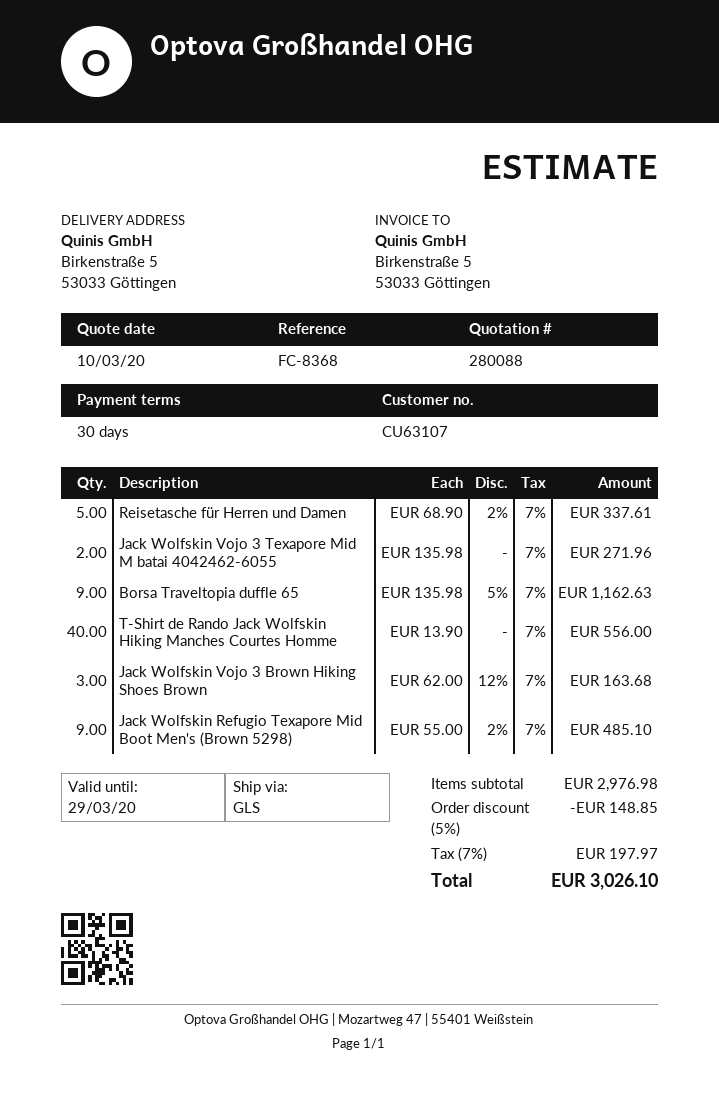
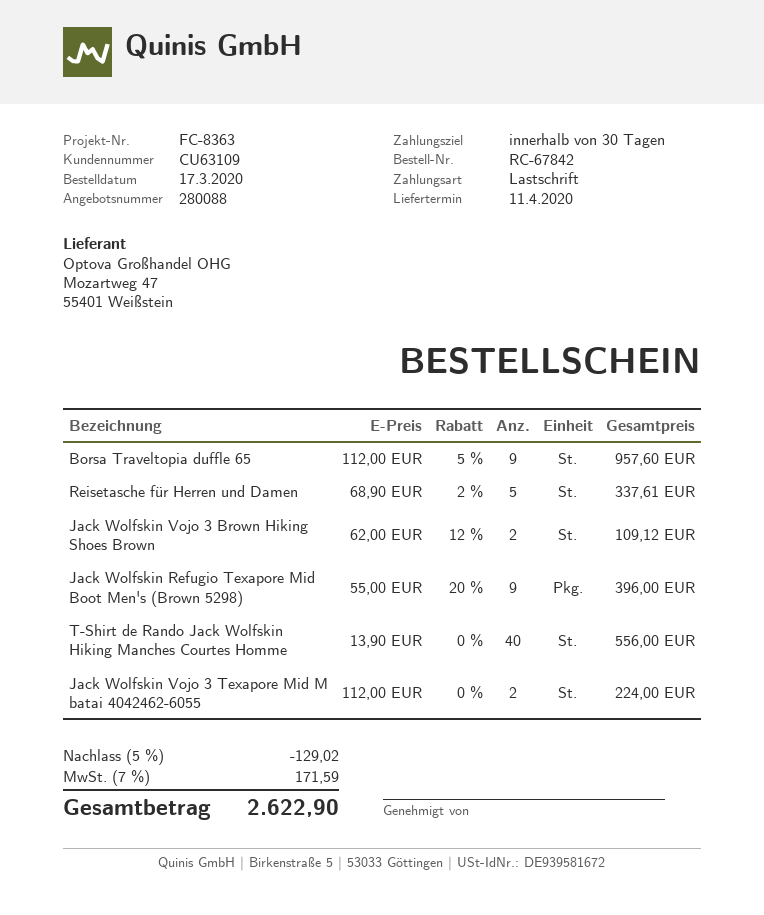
customer number: CU63107 -> CU63109
reference: FC-8368 -> FC-8363
Jack Wolfskin Vojo 3 Texapore Mid M batai 4042462-6055: 2 x 135.98 = 271.96 -> 2 x 112.00 = 224.00
Borsa Traveltopia duffle 65: 9 x 135.98 - 5% = 1162.63 -> 9 x 112.00 - 5% = 957.60
Jack Wolfskin Vojo 3 Brown Hiking Shoes Brown: 3 x 62.00 - 12% = 163.68 -> 2 x 62.00 - 12% = 109.12
Jack Wolfskin Refugio Texapore Mid Boot Men's (Brown 5298): 9 x 55.00 - 2% = 485.10 -> 9 x 55.00 - 20% = 396.00
discount: 5% = 148.85 -> 5% = 129.02
tax: 7% = 197.97 -> 7% = 171.59
total: 3026.10 -> 2622.90

